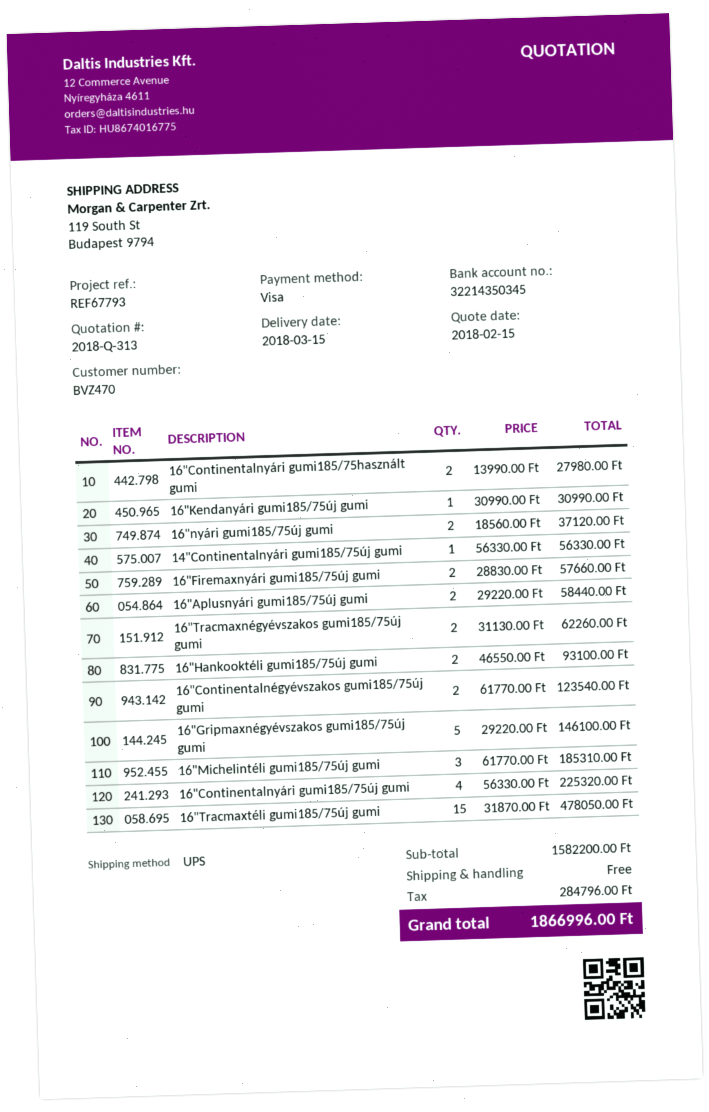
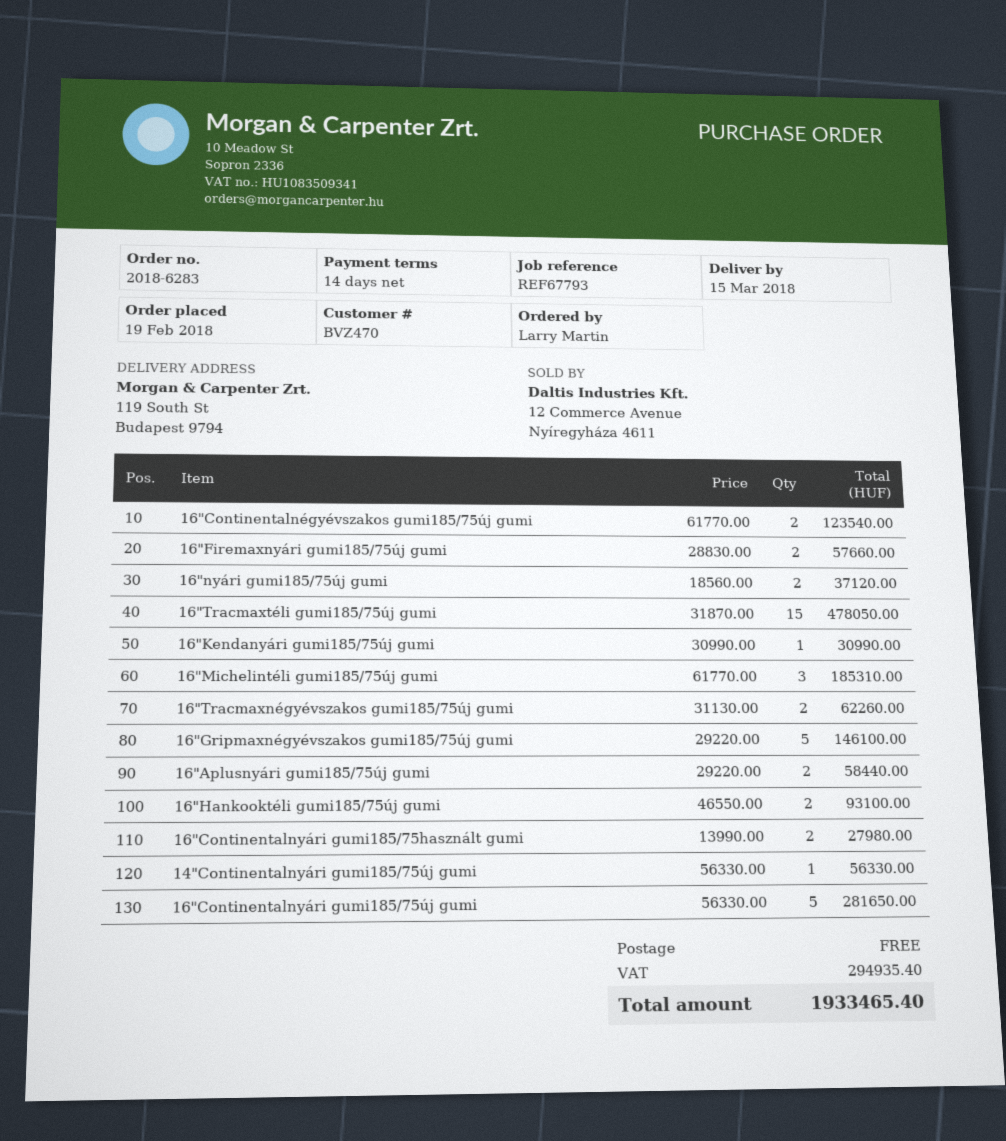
16"Continentalnyári gumi185/75új gumi: 4 x 56330.00 = 225320.00 -> 5 x 56330.00 = 281650.00
tax: 284796.00 -> 294935.40
total: 1866996.00 -> 1933465.40

